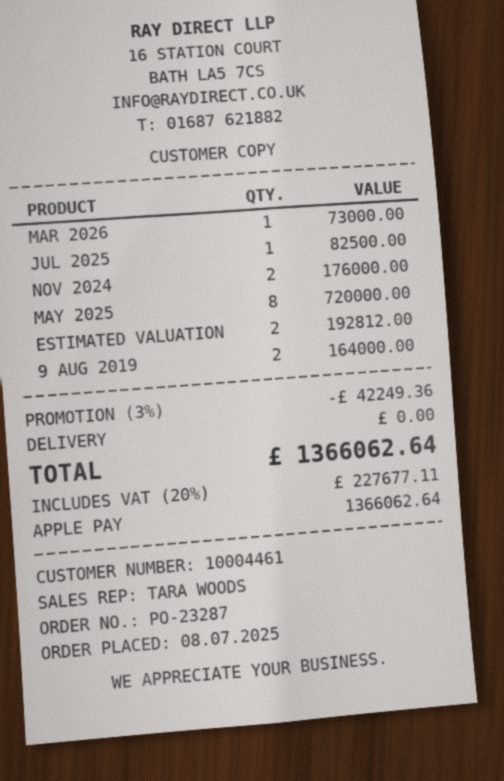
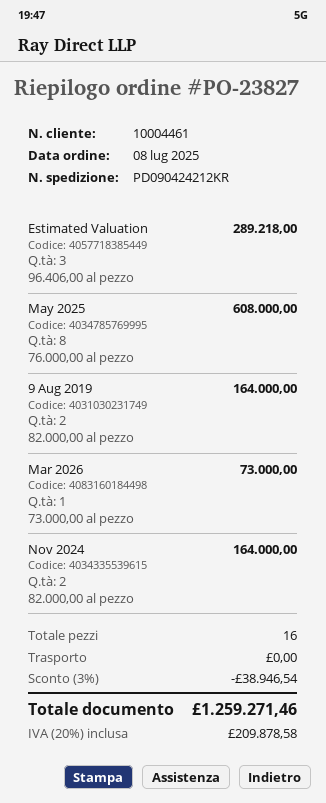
order number: PO-23287 -> PO-23827
JUL 2025: 1 for 82500.00 -> none
NOV 2024: 2 for 176000.00 -> 2 for 164000.00
MAY 2025: 8 for 720000.00 -> 8 for 608000.00
ESTIMATED VALUATION: 2 for 192812.00 -> 3 for 289218.00
discount: 3% = 42249.36 -> 3% = 38946.54
tax: 20% = 227677.11 -> 20% = 209878.58
total: 1366062.64 -> 1259271.46

